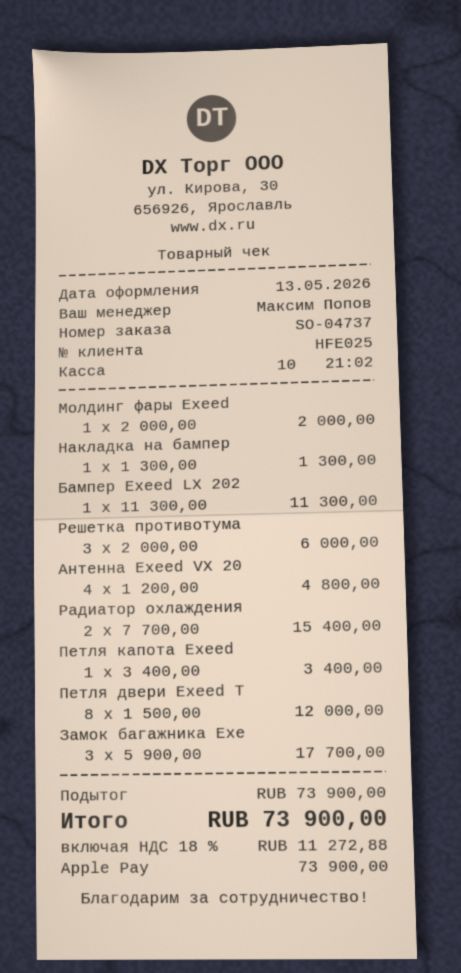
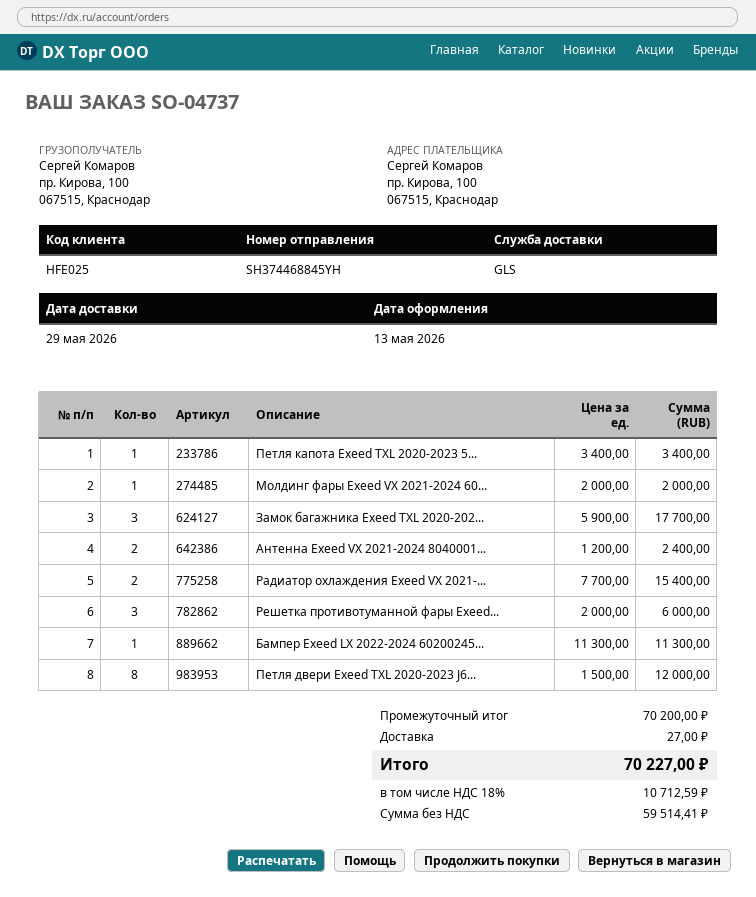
Накладка на бампер: 1 x 1300.00 = 1300.00 -> none
Антенна Exeed VX 20: 4 x 1200.00 = 4800.00 -> 2 x 1200.00 = 2400.00
subtotal: 73900.00 -> 70200.00
shipping: none -> 27.00
tax: 18% = 11272.88 -> 18% = 10712.59
total: 73900.00 -> 70227.00

